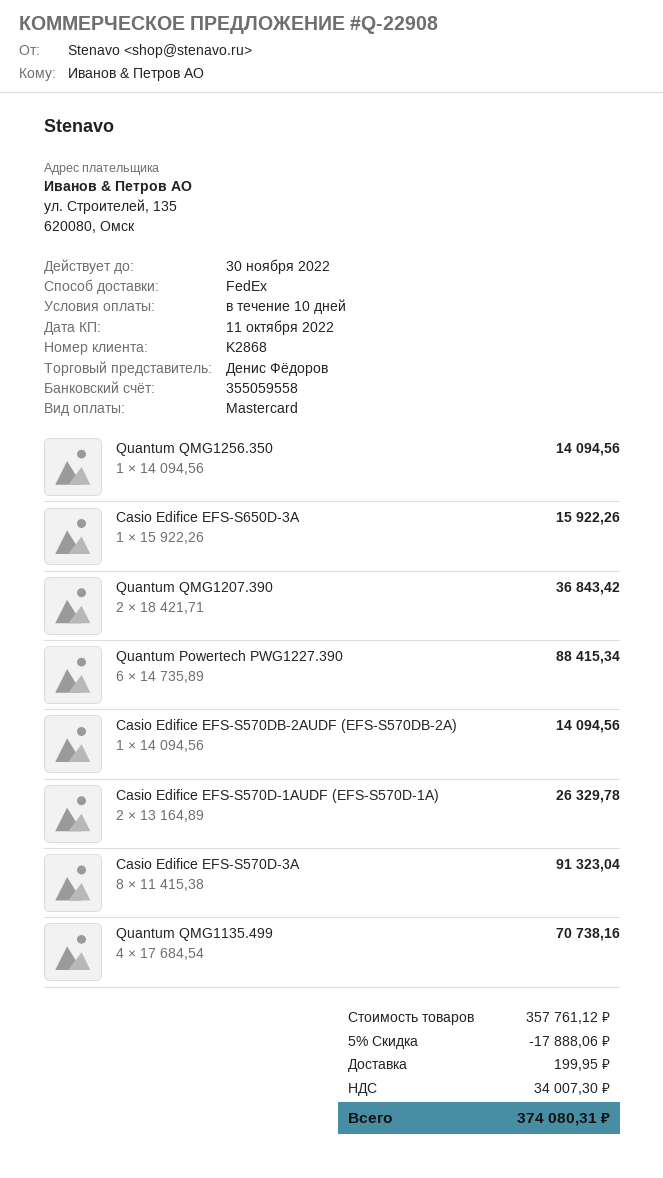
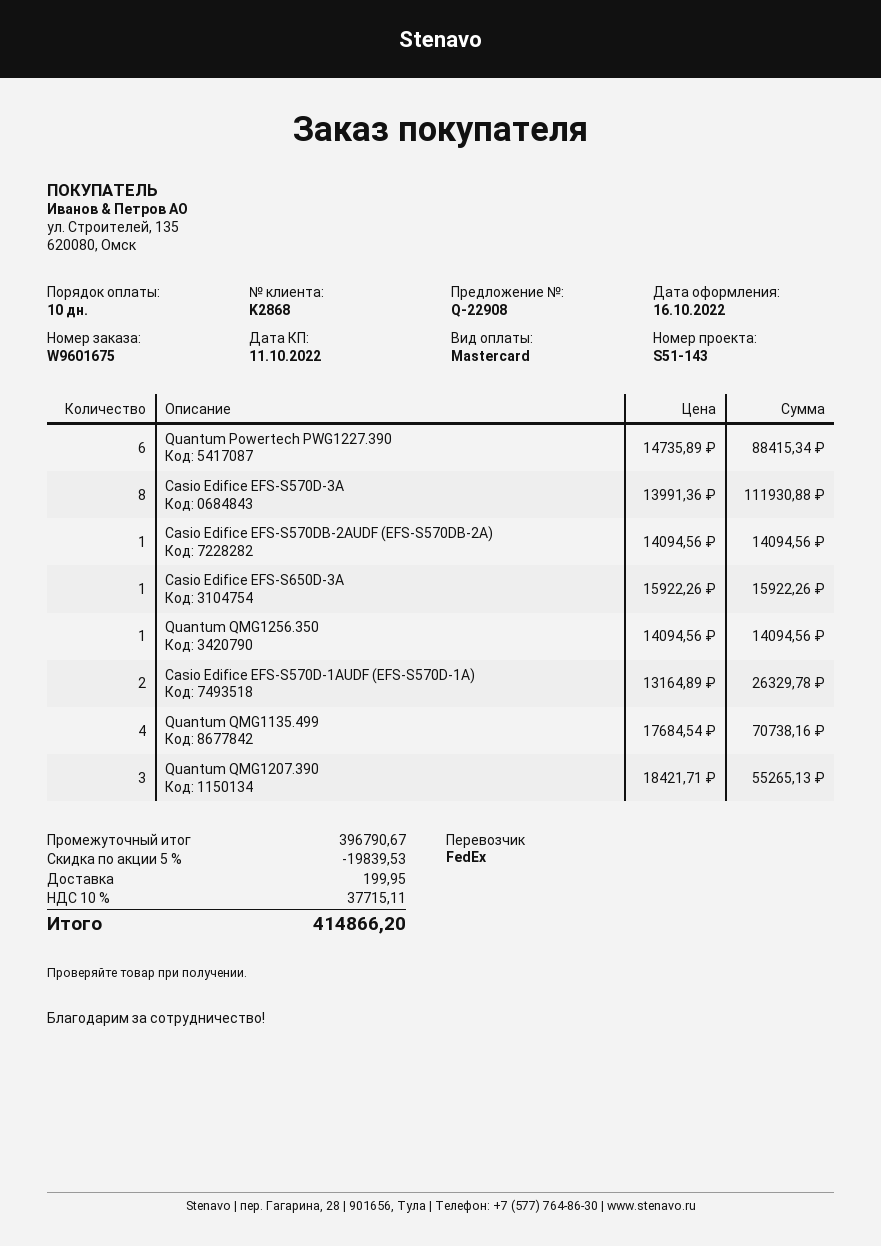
Quantum QMG1207.390: 2 x 18421.71 = 36843.42 -> 3 x 18421.71 = 55265.13
Casio Edifice EFS-S570D-3A: 8 x 11415.38 = 91323.04 -> 8 x 13991.36 = 111930.88
subtotal: 357761.12 -> 396790.67
discount: 5% = 17888.06 -> 5% = 19839.53
tax: 34007.30 -> 37715.11
total: 374080.31 -> 414866.20

